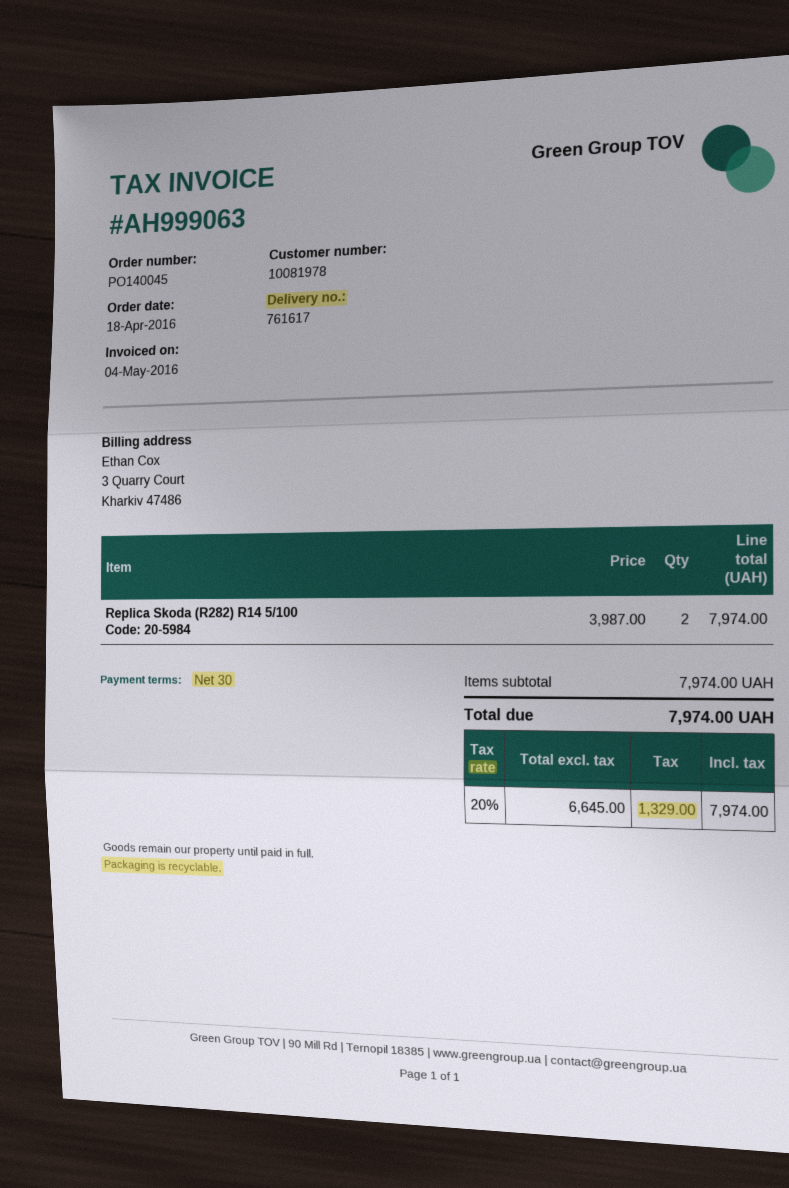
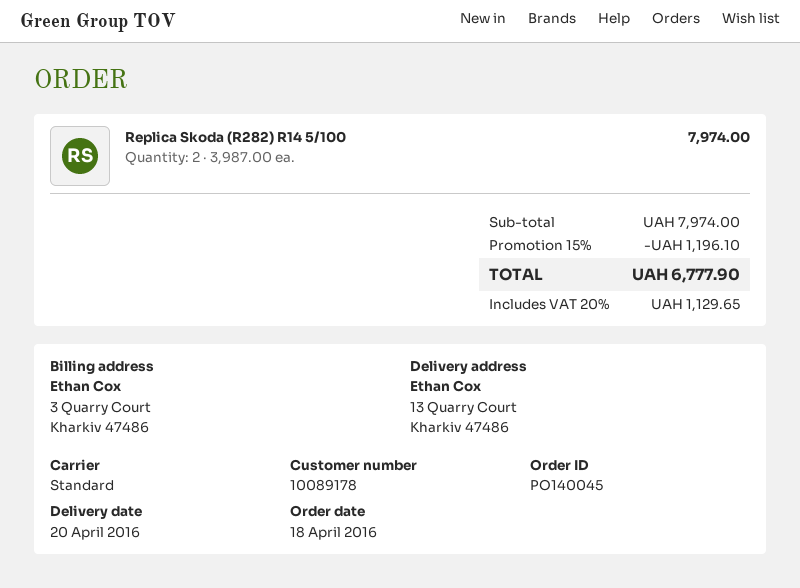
customer number: 10081978 -> 10089178
discount: none -> 15% = 1196.10
tax: 20% = 1329.00 -> 20% = 1129.65
total: 7974.00 -> 6777.90

